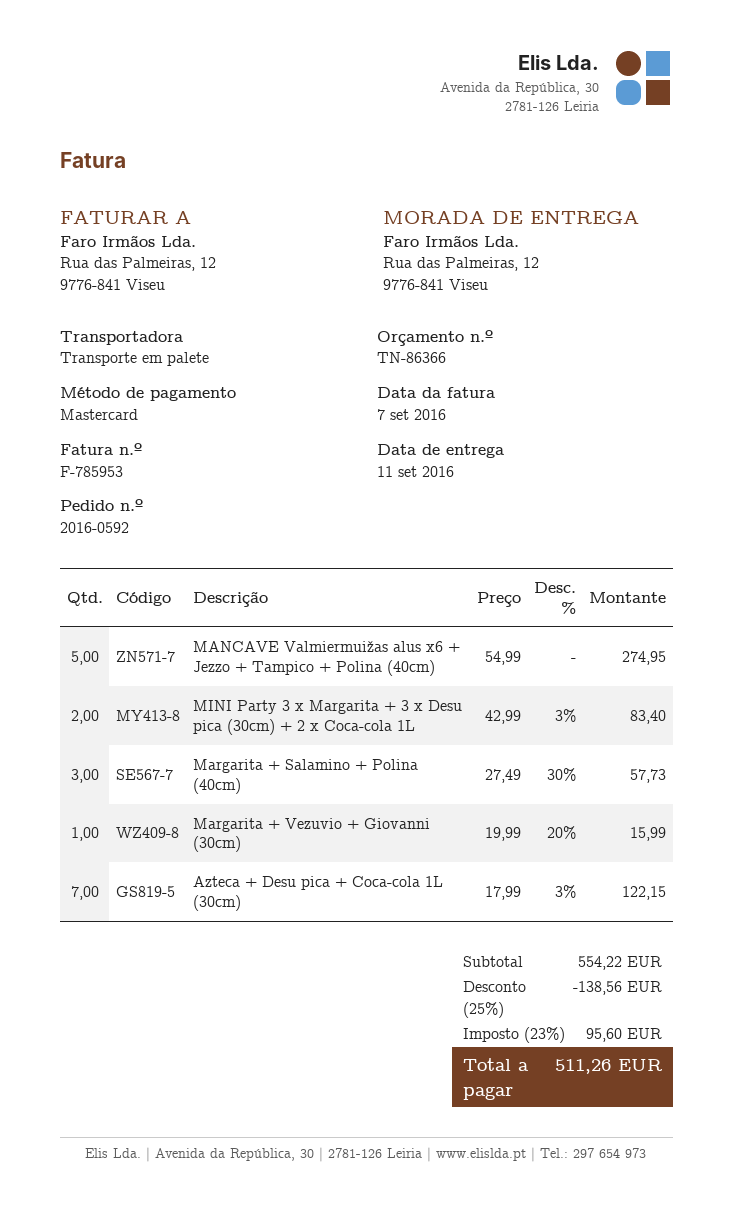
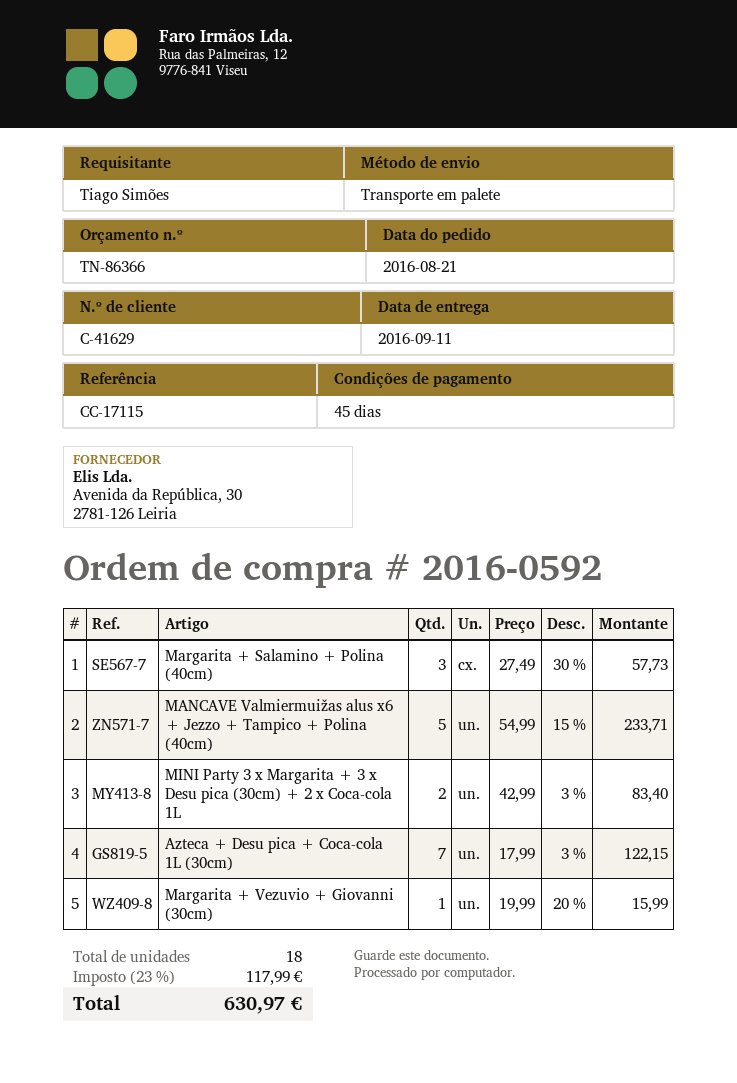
MANCAVE Valmiermuižas alus x6 + Jezzo + Tampico + Polina (40cm): 5 x 54.99 = 274.95 -> 5 x 54.99 - 15% = 233.71
discount: 25% = 138.56 -> none
tax: 23% = 95.60 -> 23% = 117.99
total: 511.26 -> 630.97

